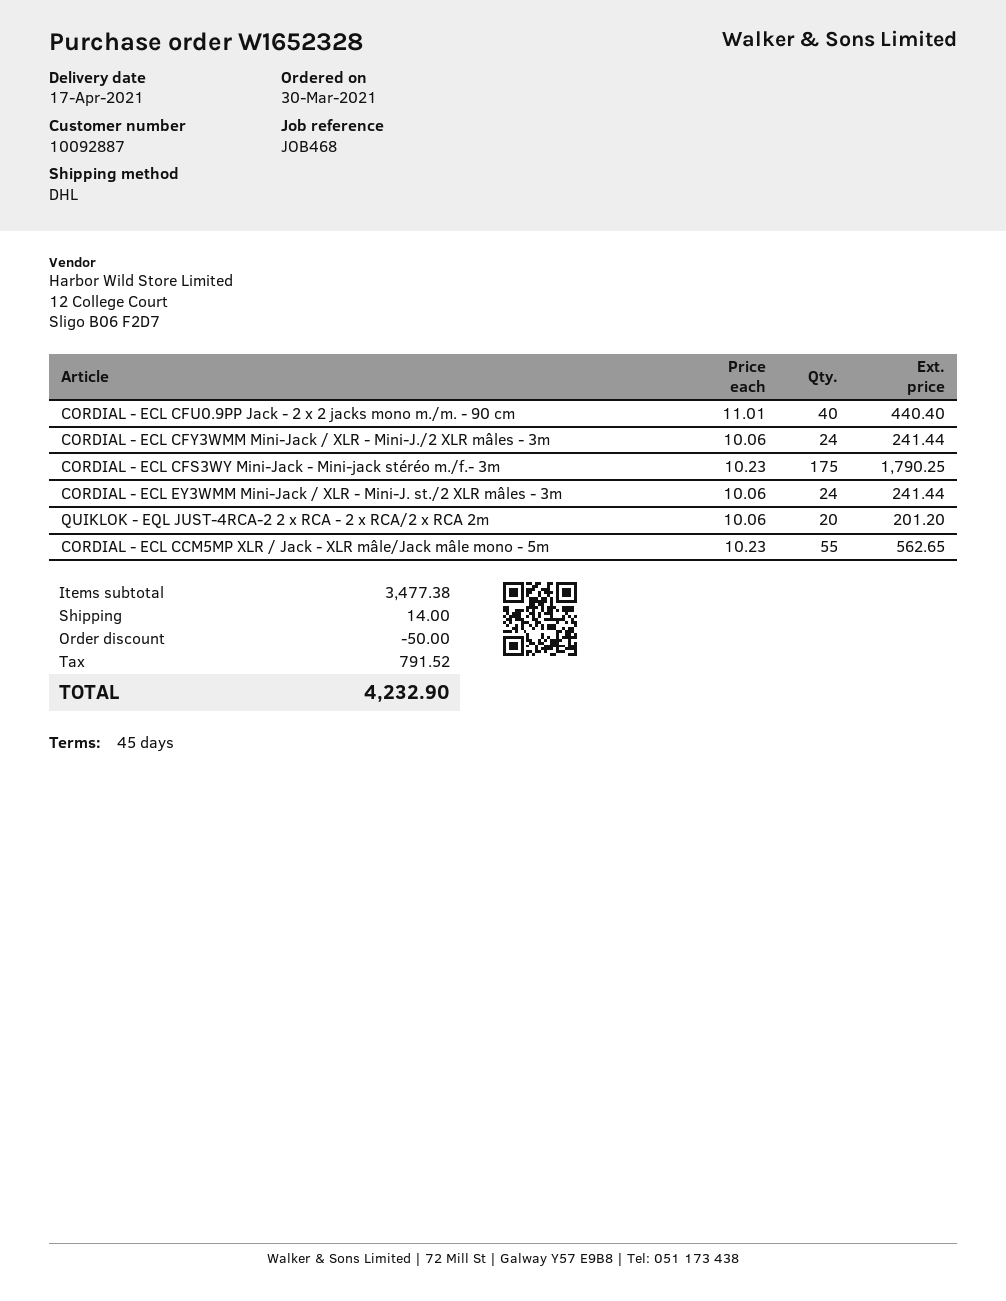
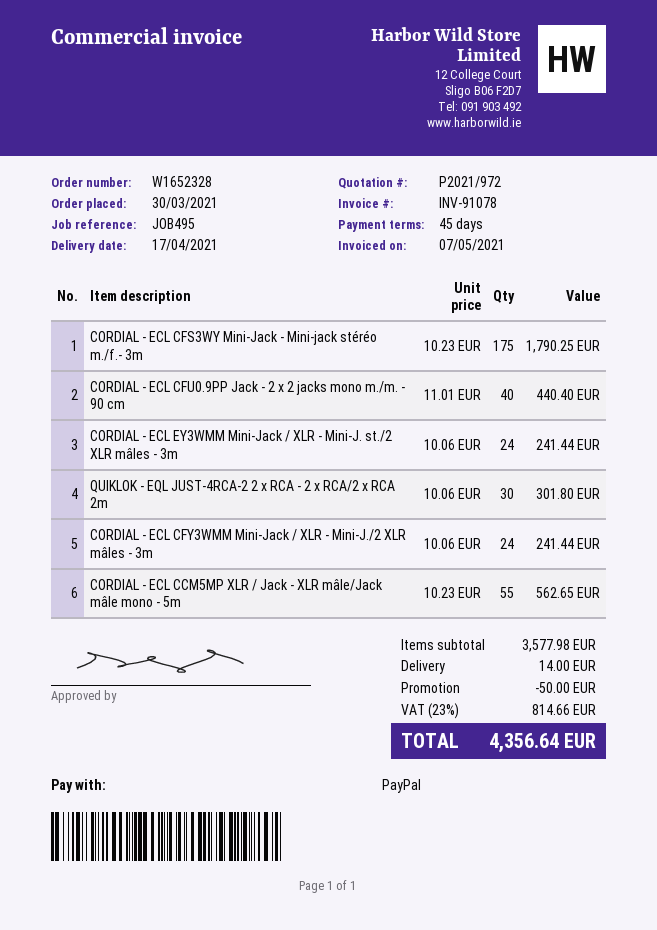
reference: JOB468 -> JOB495
QUIKLOK - EQL JUST-4RCA-2 2 x RCA - 2 x RCA/2 x RCA 2m: 20 x 10.06 = 201.20 -> 30 x 10.06 = 301.80
subtotal: 3477.38 -> 3577.98
tax: 791.52 -> 814.66
total: 4232.90 -> 4356.64

